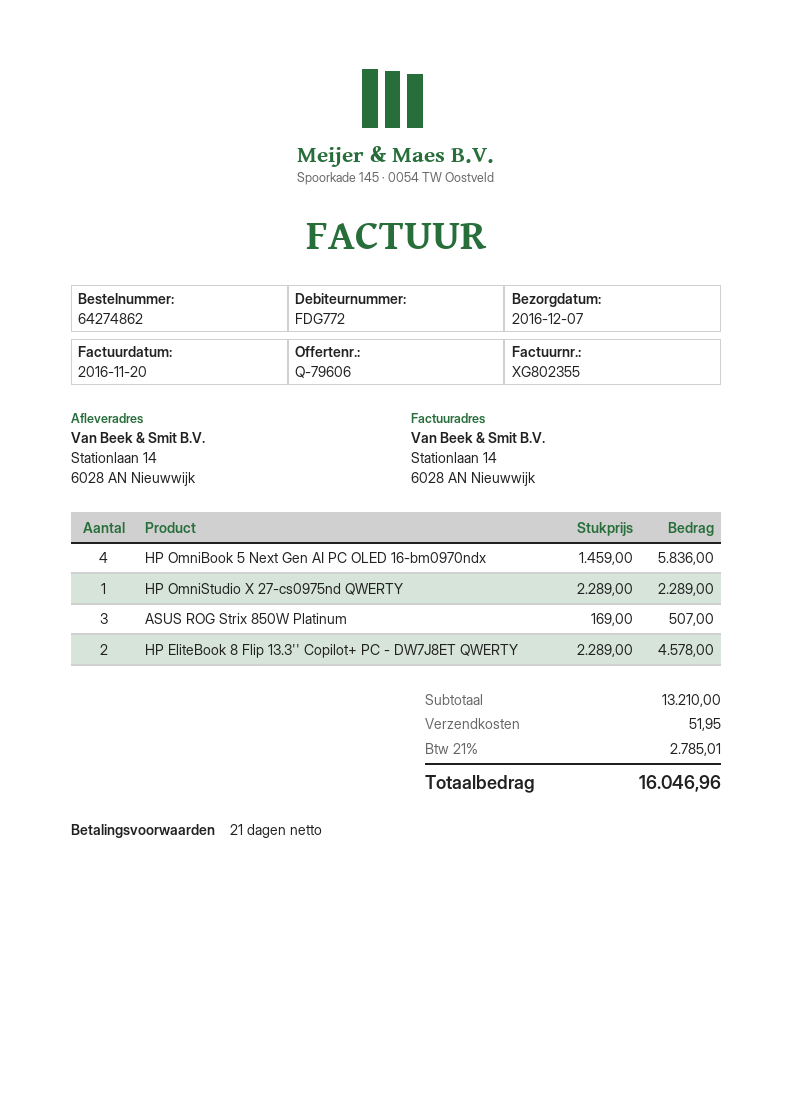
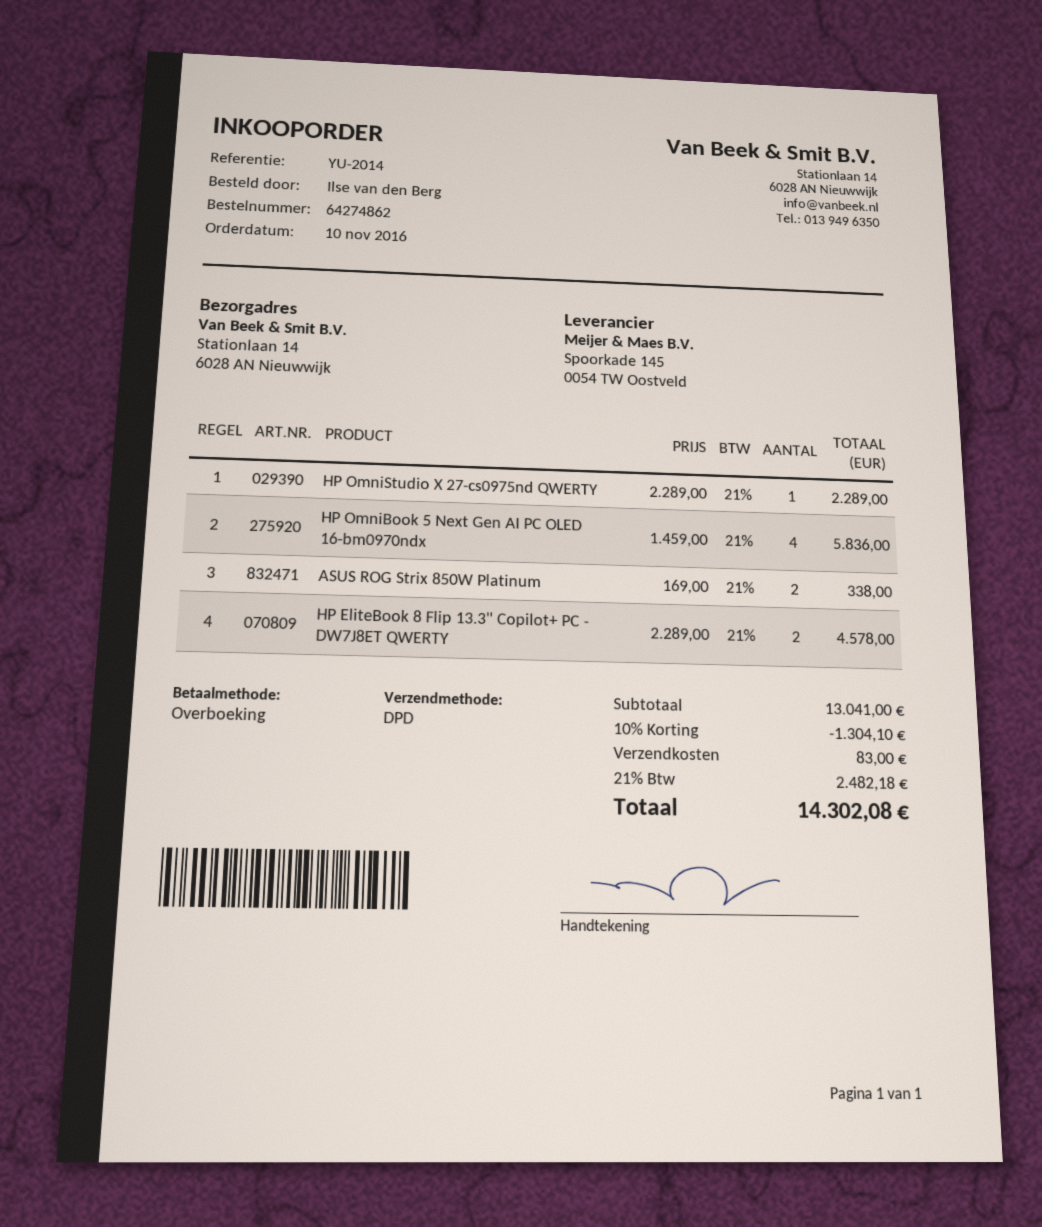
ASUS ROG Strix 850W Platinum: 3 x 169.00 = 507.00 -> 2 x 169.00 = 338.00
subtotal: 13210.00 -> 13041.00
discount: none -> 10% = 1304.10
shipping: 51.95 -> 83.00
tax: 21% = 2785.01 -> 21% = 2482.18
total: 16046.96 -> 14302.08

